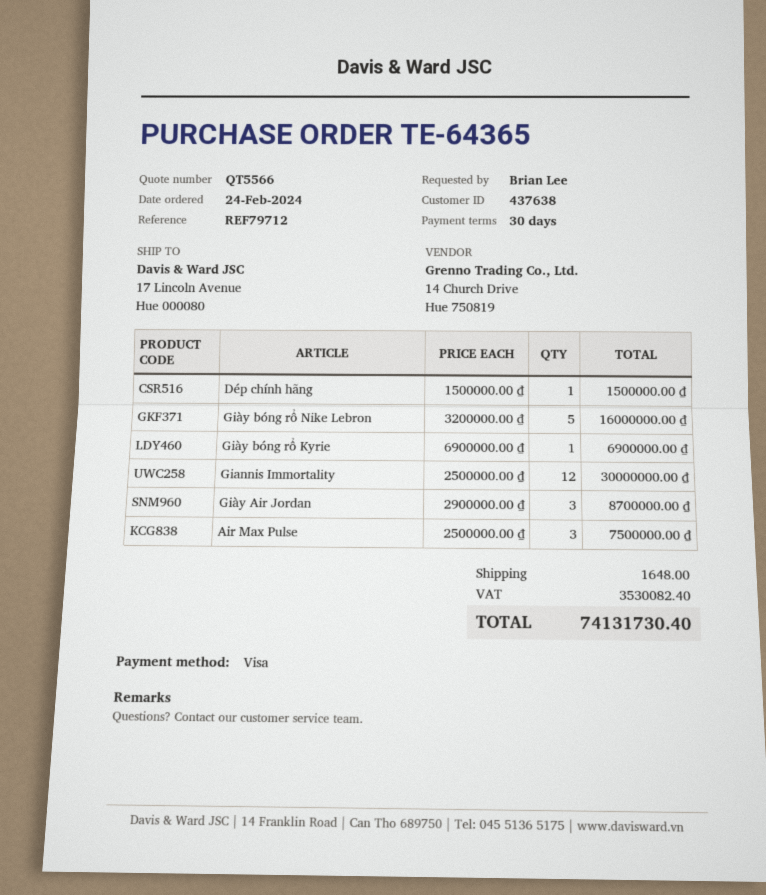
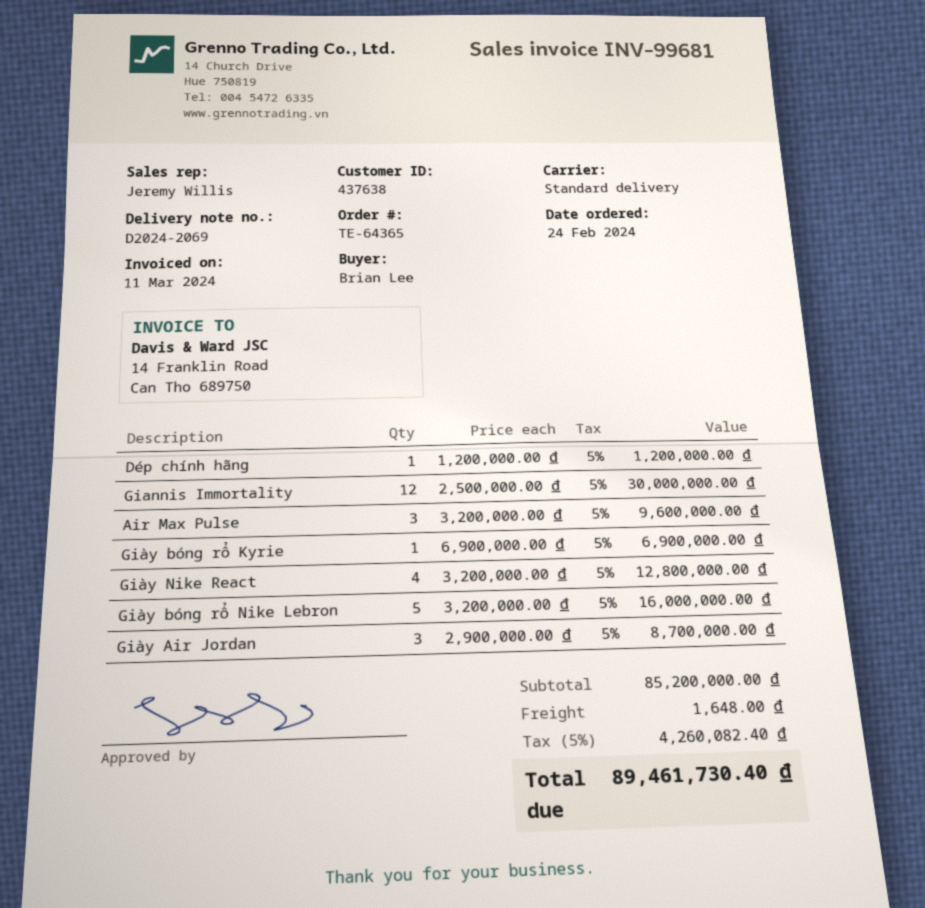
Dép chính hãng: 1 x 1500000.00 = 1500000.00 -> 1 x 1200000.00 = 1200000.00
Air Max Pulse: 3 x 2500000.00 = 7500000.00 -> 3 x 3200000.00 = 9600000.00
Giày Nike React: none -> 4 x 3200000.00 = 12800000.00
tax: 3530082.40 -> 4260082.40
total: 74131730.40 -> 89461730.40

